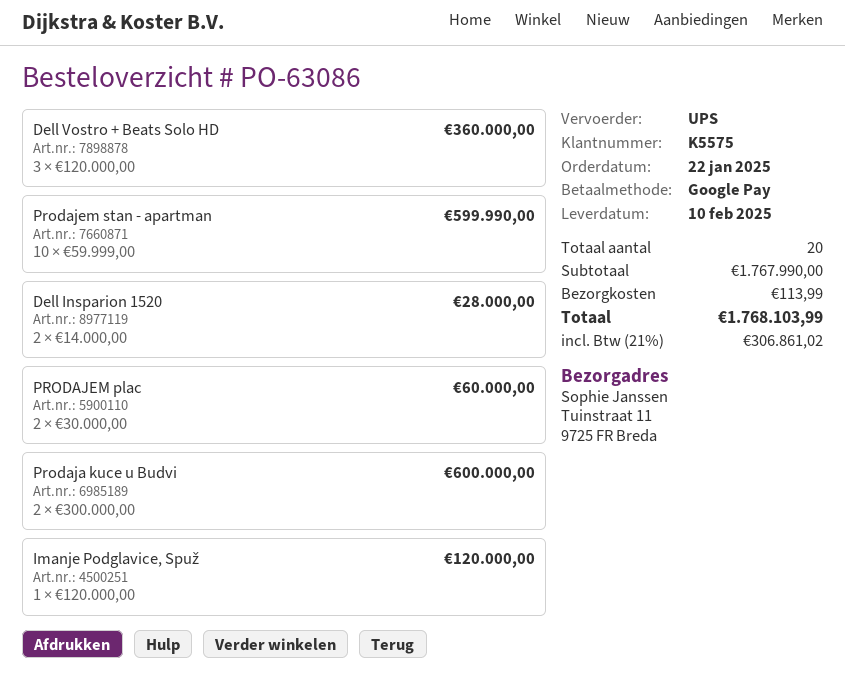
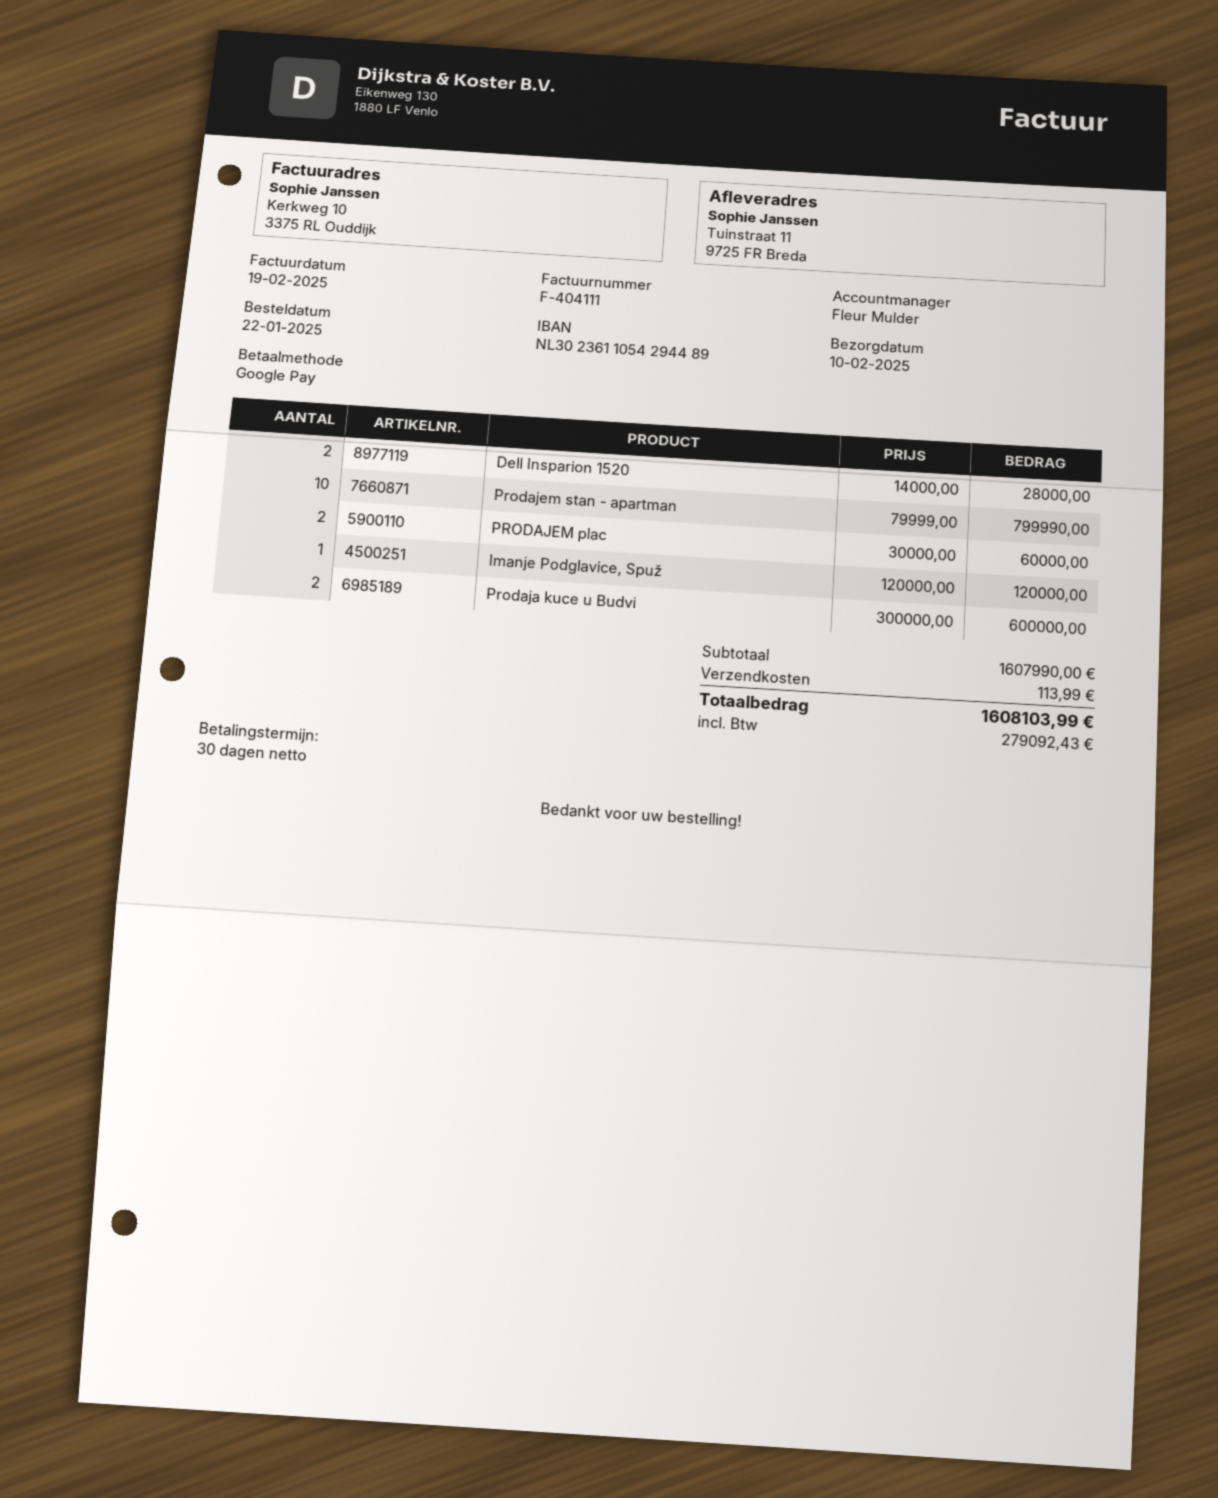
Dell Vostro + Beats Solo HD: 3 x 120000.00 = 360000.00 -> none
Prodajem stan - apartman: 10 x 59999.00 = 599990.00 -> 10 x 79999.00 = 799990.00
subtotal: 1767990.00 -> 1607990.00
tax: 306861.02 -> 279092.43
total: 1768103.99 -> 1608103.99

